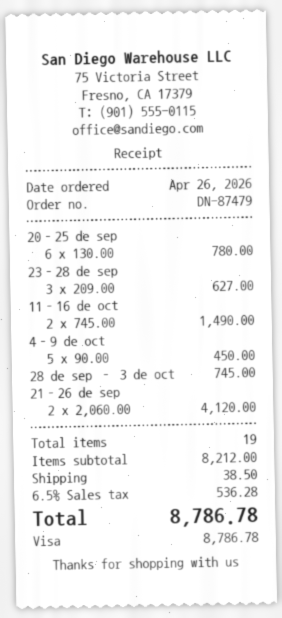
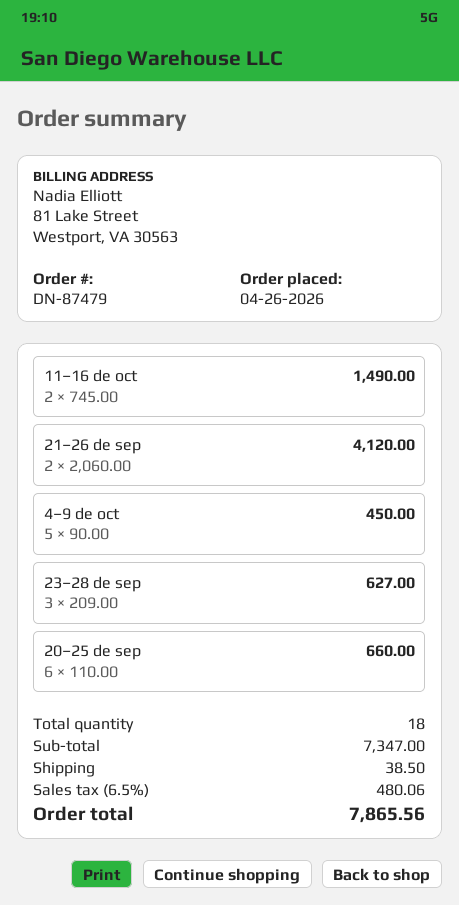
20–25 de sep: 6 x 130.00 = 780.00 -> 6 x 110.00 = 660.00
28 de sep – 3 de oct: 1 x 745.00 = 745.00 -> none
total quantity: 19 -> 18
subtotal: 8212.00 -> 7347.00
tax: 6.5% = 536.28 -> 6.5% = 480.06
total: 8786.78 -> 7865.56

